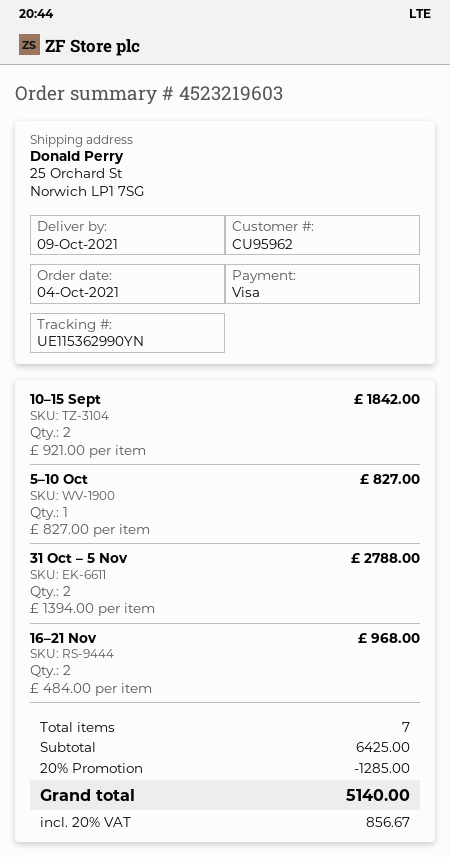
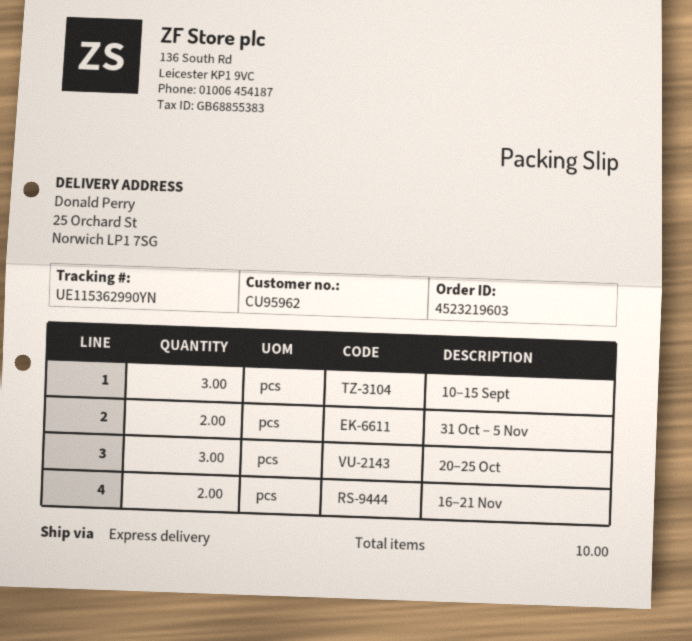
10–15 Sept: 2 -> 3
5–10 Oct: 1 -> none
20–25 Oct: none -> 3
total quantity: 7 -> 10

